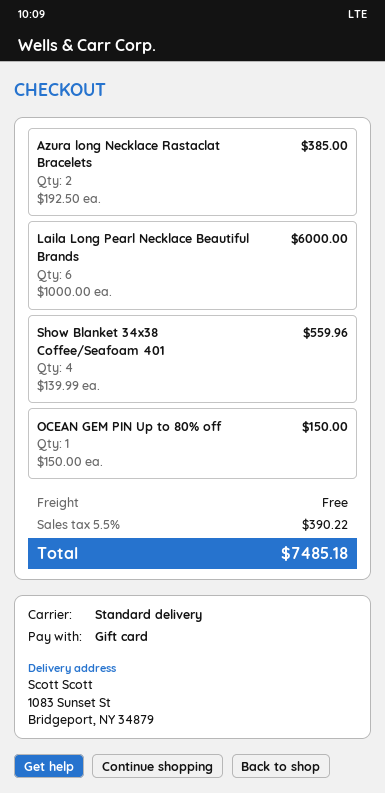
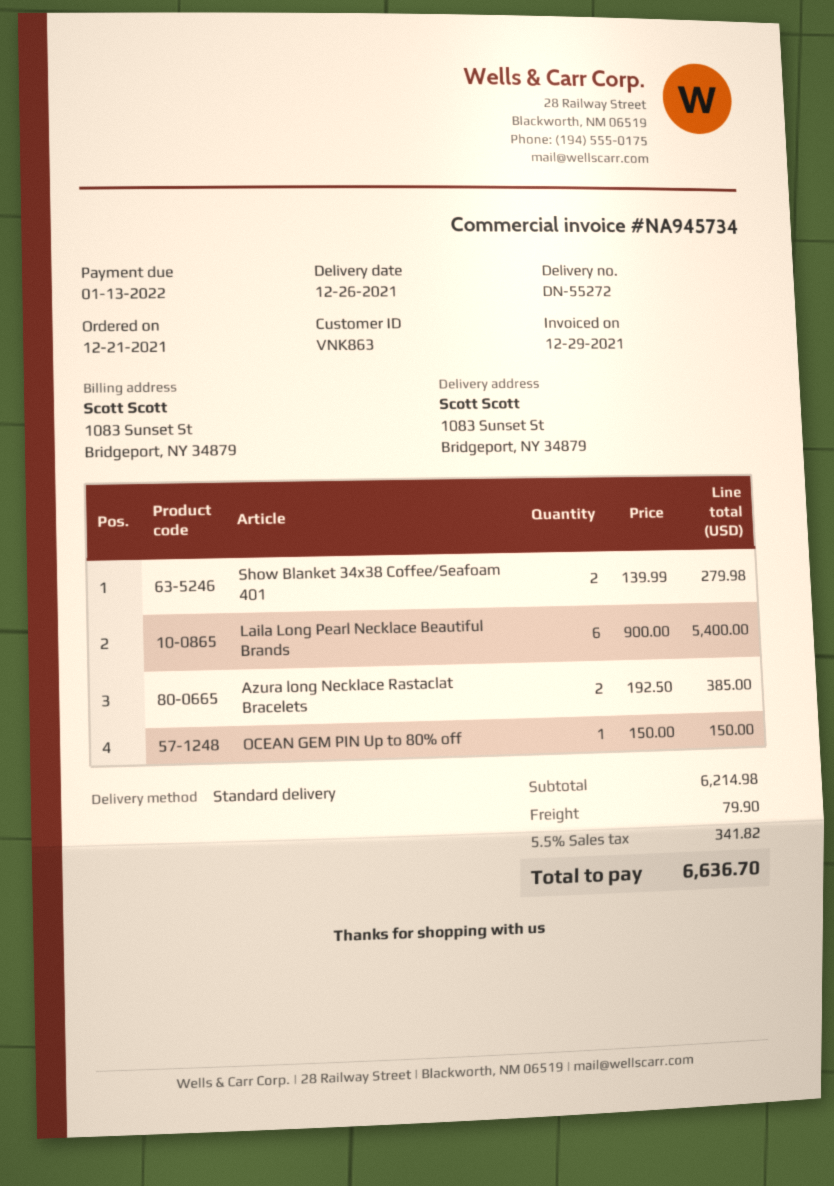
Laila Long Pearl Necklace Beautiful Brands: 6 x 1000.00 = 6000.00 -> 6 x 900.00 = 5400.00
Show Blanket 34x38 Coffee/Seafoam 401: 4 x 139.99 = 559.96 -> 2 x 139.99 = 279.98
shipping: 0.00 -> 79.90
tax: 5.5% = 390.22 -> 5.5% = 341.82
total: 7485.18 -> 6636.70

